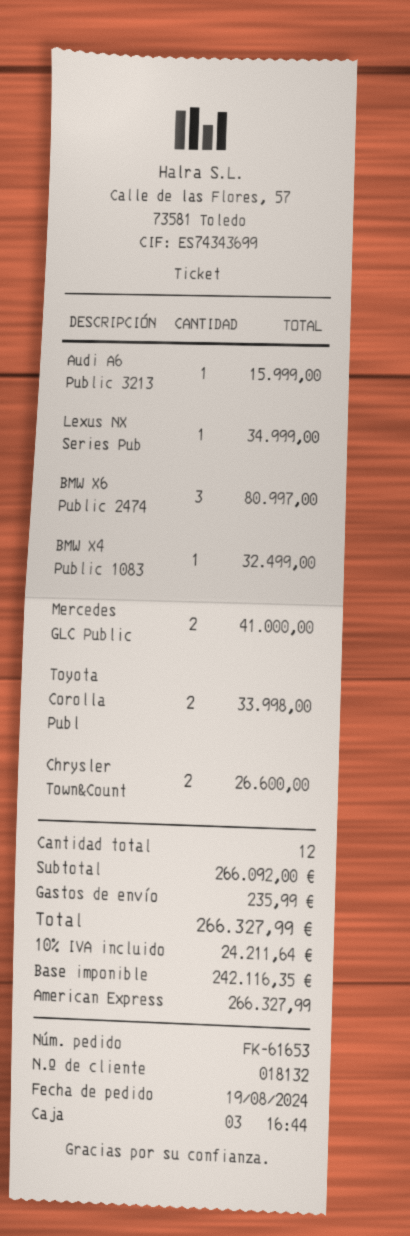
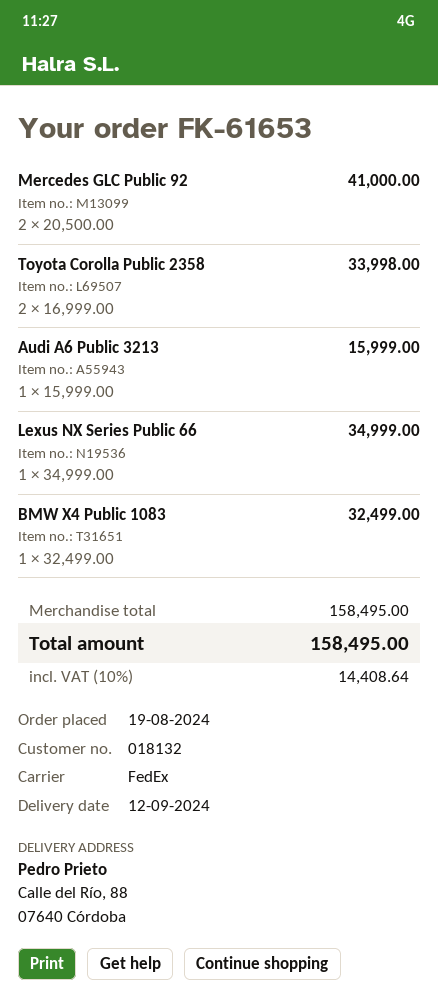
BMW X6 Public 2474: 3 for 80997.00 -> none
Chrysler Town&Count: 2 for 26600.00 -> none
subtotal: 266092.00 -> 158495.00
shipping: 235.99 -> none
tax: 10% = 24211.64 -> 10% = 14408.64
total: 266327.99 -> 158495.00

